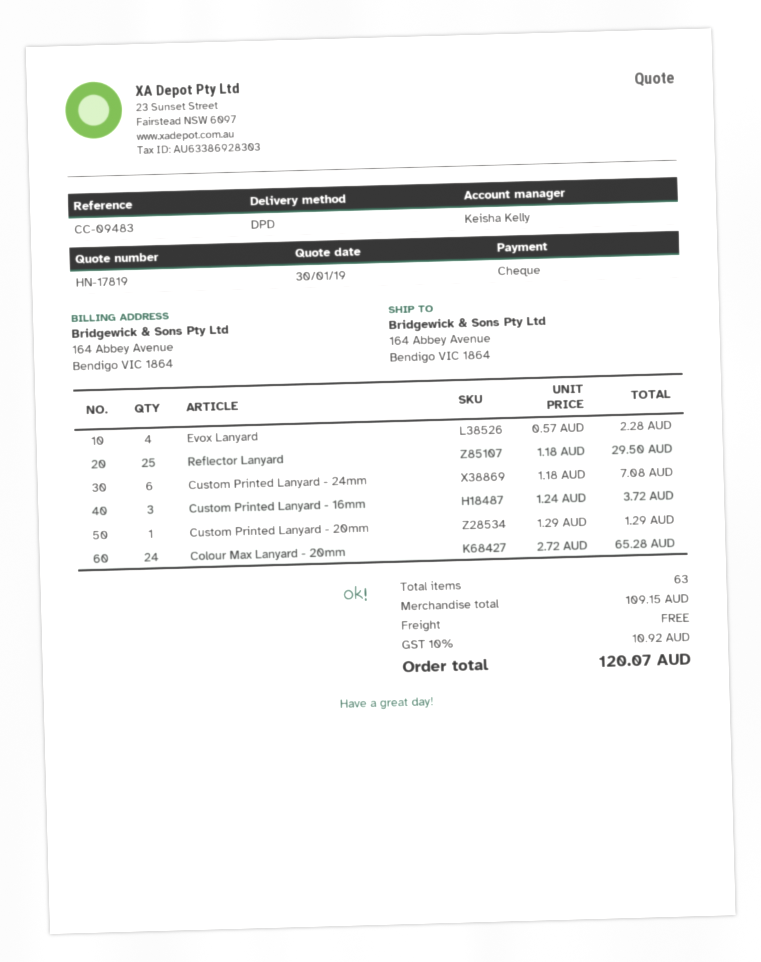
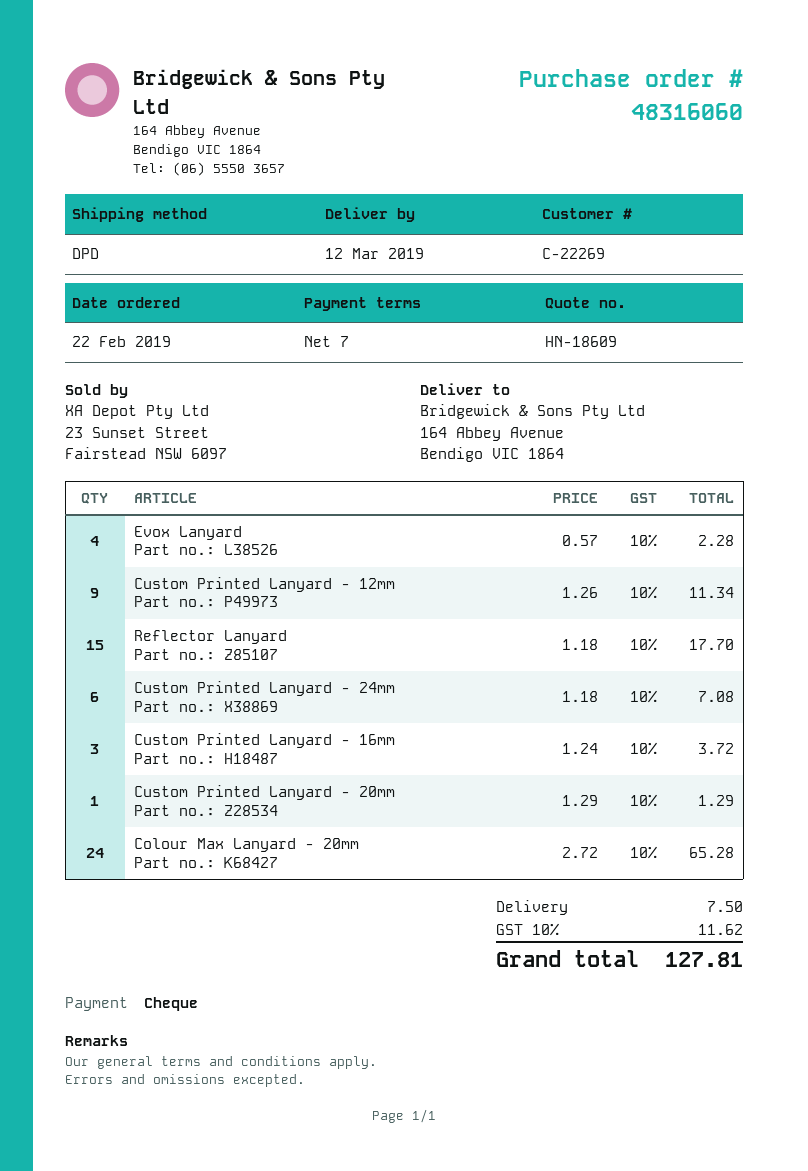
quote number: HN-17819 -> HN-18609
Reflector Lanyard: 25 x 1.18 = 29.50 -> 15 x 1.18 = 17.70
Custom Printed Lanyard - 12mm: none -> 9 x 1.26 = 11.34
shipping: 0.00 -> 7.50
tax: 10% = 10.92 -> 10% = 11.62
total: 120.07 -> 127.81

